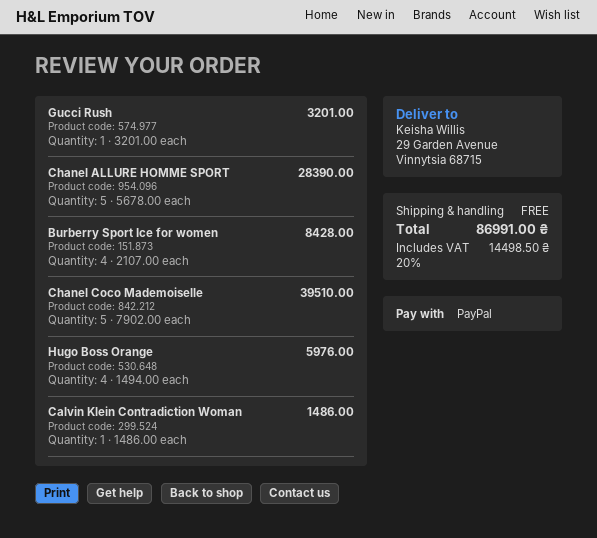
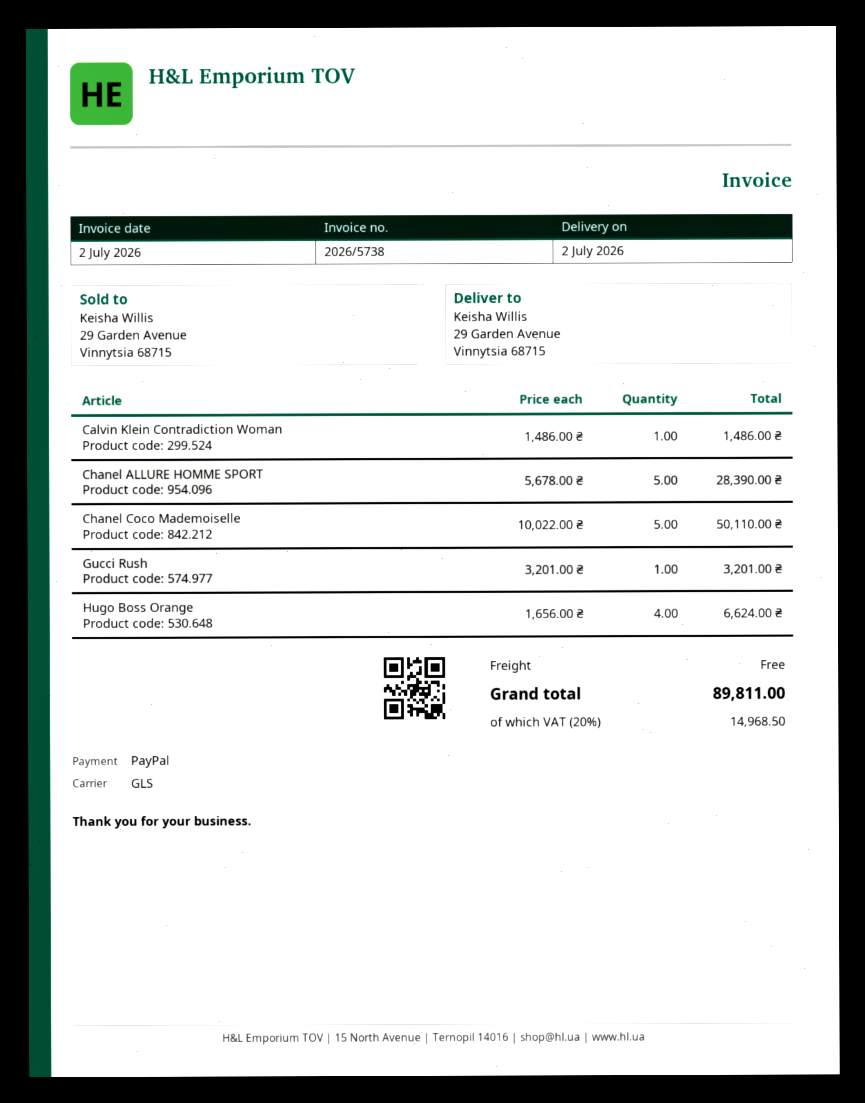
Burberry Sport Ice for women: 4 x 2107.00 = 8428.00 -> none
Chanel Coco Mademoiselle: 5 x 7902.00 = 39510.00 -> 5 x 10022.00 = 50110.00
Hugo Boss Orange: 4 x 1494.00 = 5976.00 -> 4 x 1656.00 = 6624.00
tax: 20% = 14498.50 -> 20% = 14968.50
total: 86991.00 -> 89811.00

